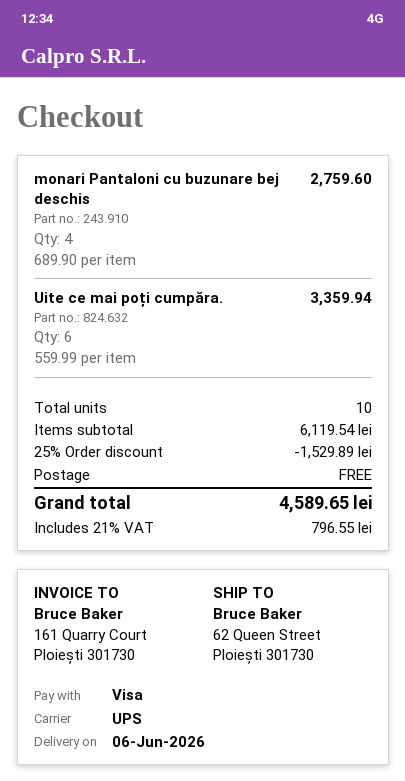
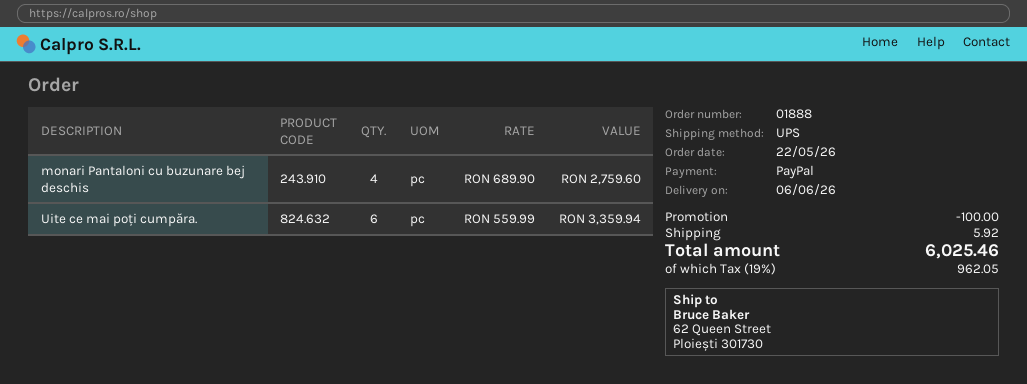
payment method: Visa -> PayPal
discount: 1529.89 -> 100.00
shipping: 0.00 -> 5.92
tax: 21% = 796.55 -> 19% = 962.05
total: 4589.65 -> 6025.46

